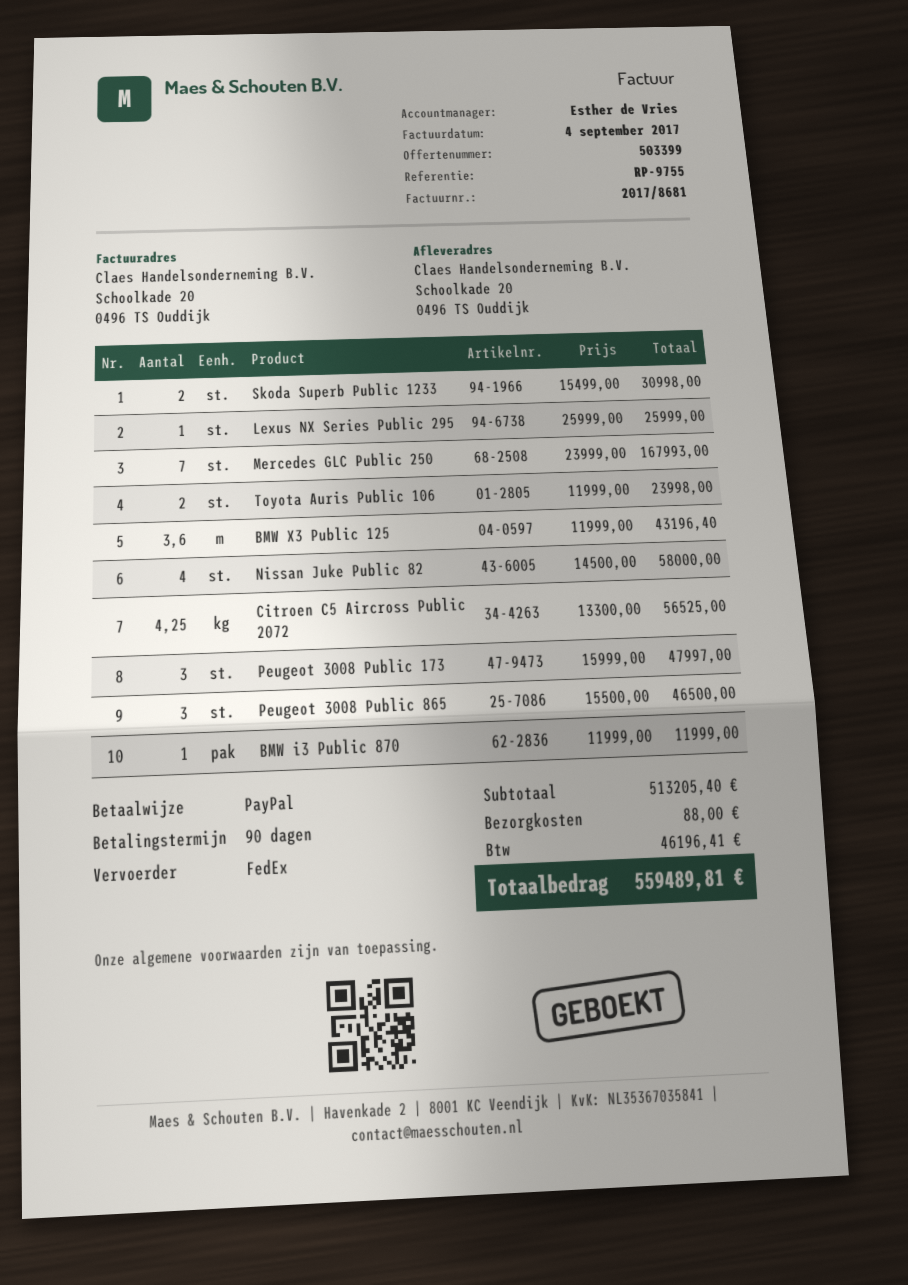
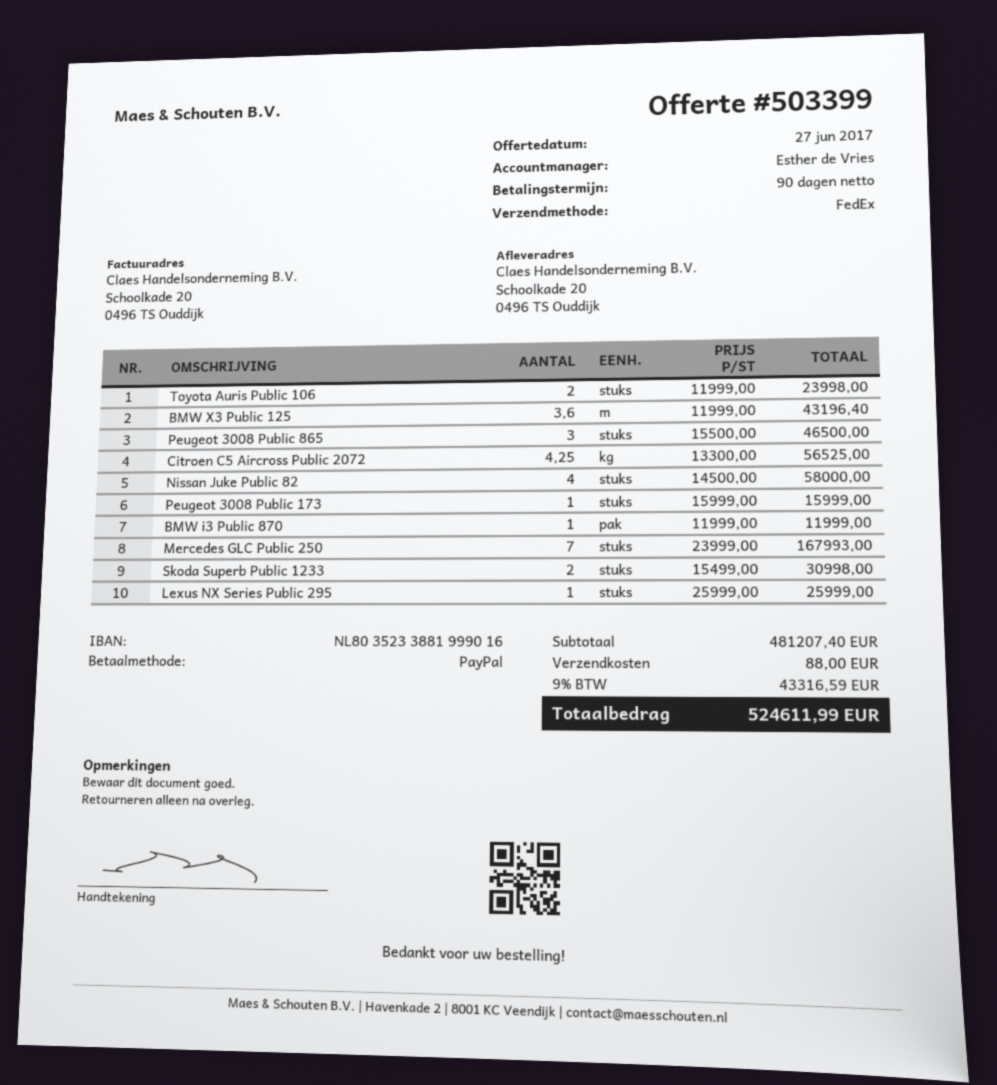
Peugeot 3008 Public 173: 3 x 15999.00 = 47997.00 -> 1 x 15999.00 = 15999.00
subtotal: 513205.40 -> 481207.40
tax: 46196.41 -> 43316.59
total: 559489.81 -> 524611.99

